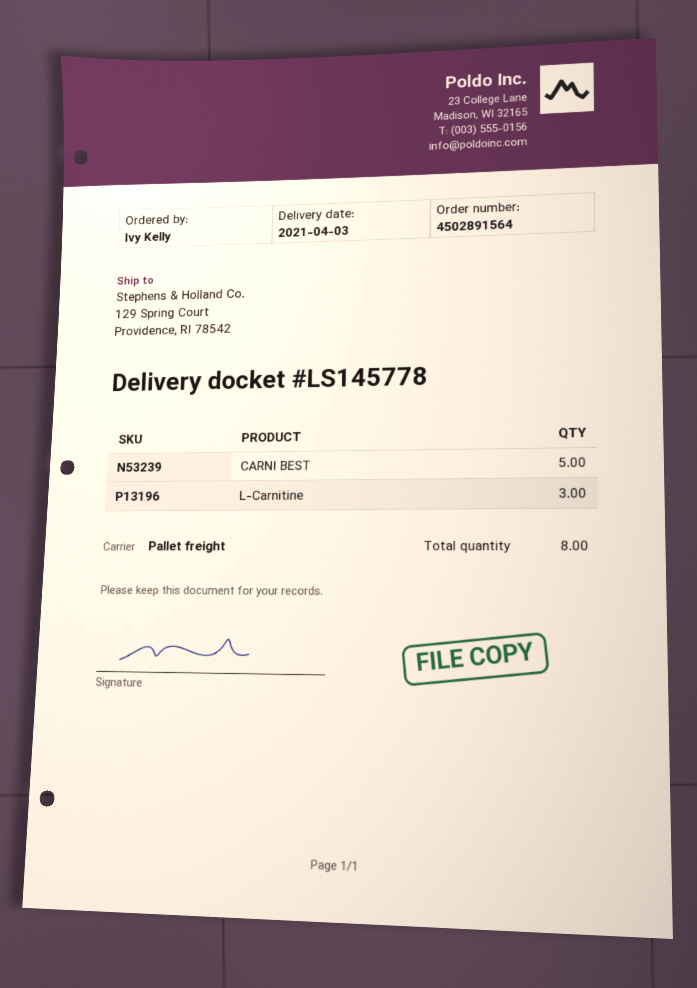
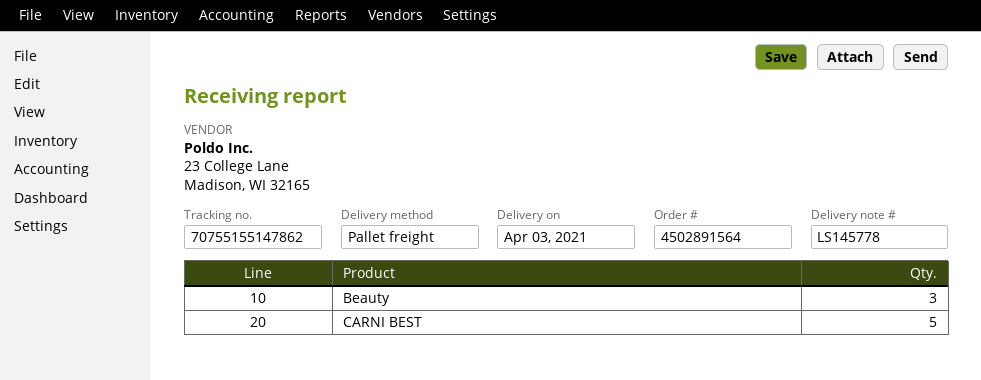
L-Carnitine: 3 -> none
Beauty: none -> 3

